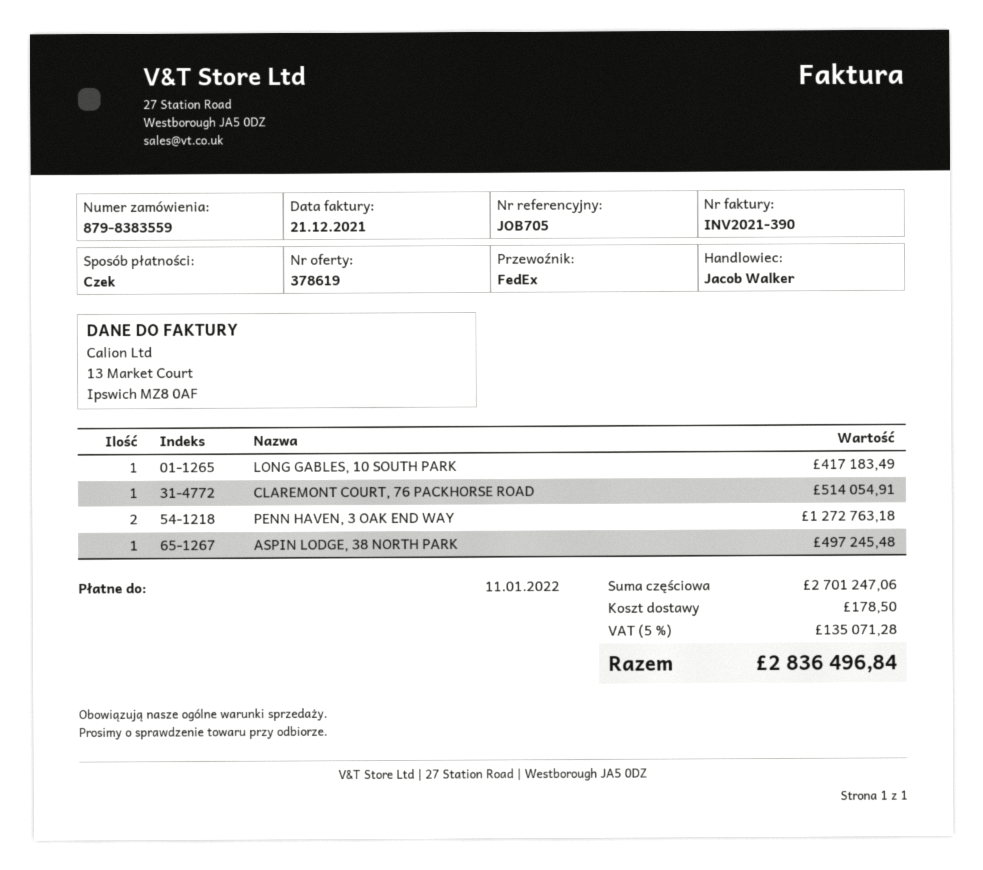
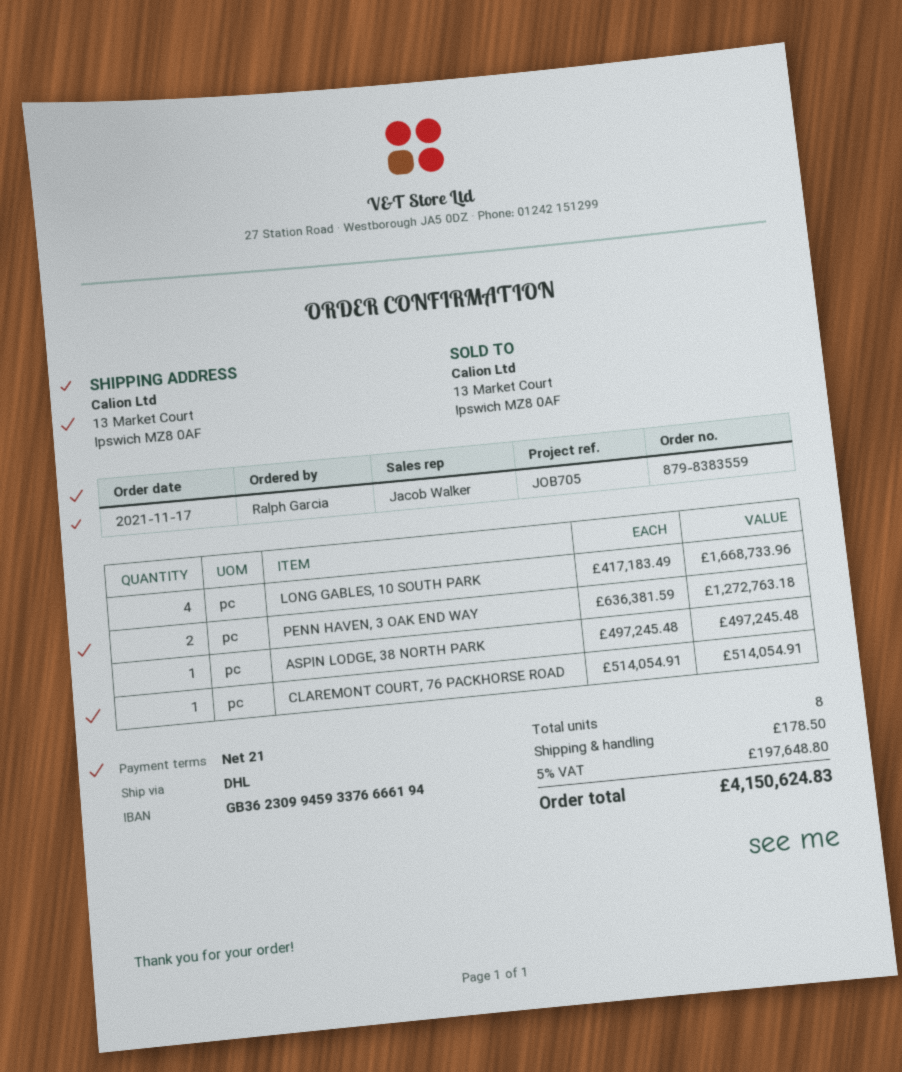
shipping method: FedEx -> DHL
LONG GABLES, 10 SOUTH PARK: 1 for 417183.49 -> 4 for 1668733.96
tax: 5% = 135071.28 -> 5% = 197648.80
total: 2836496.84 -> 4150624.83

